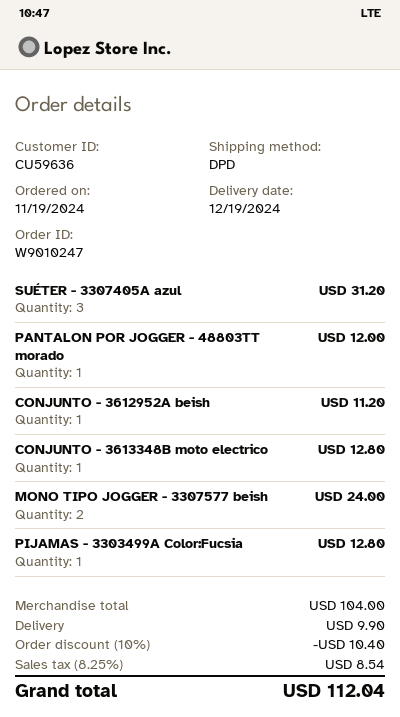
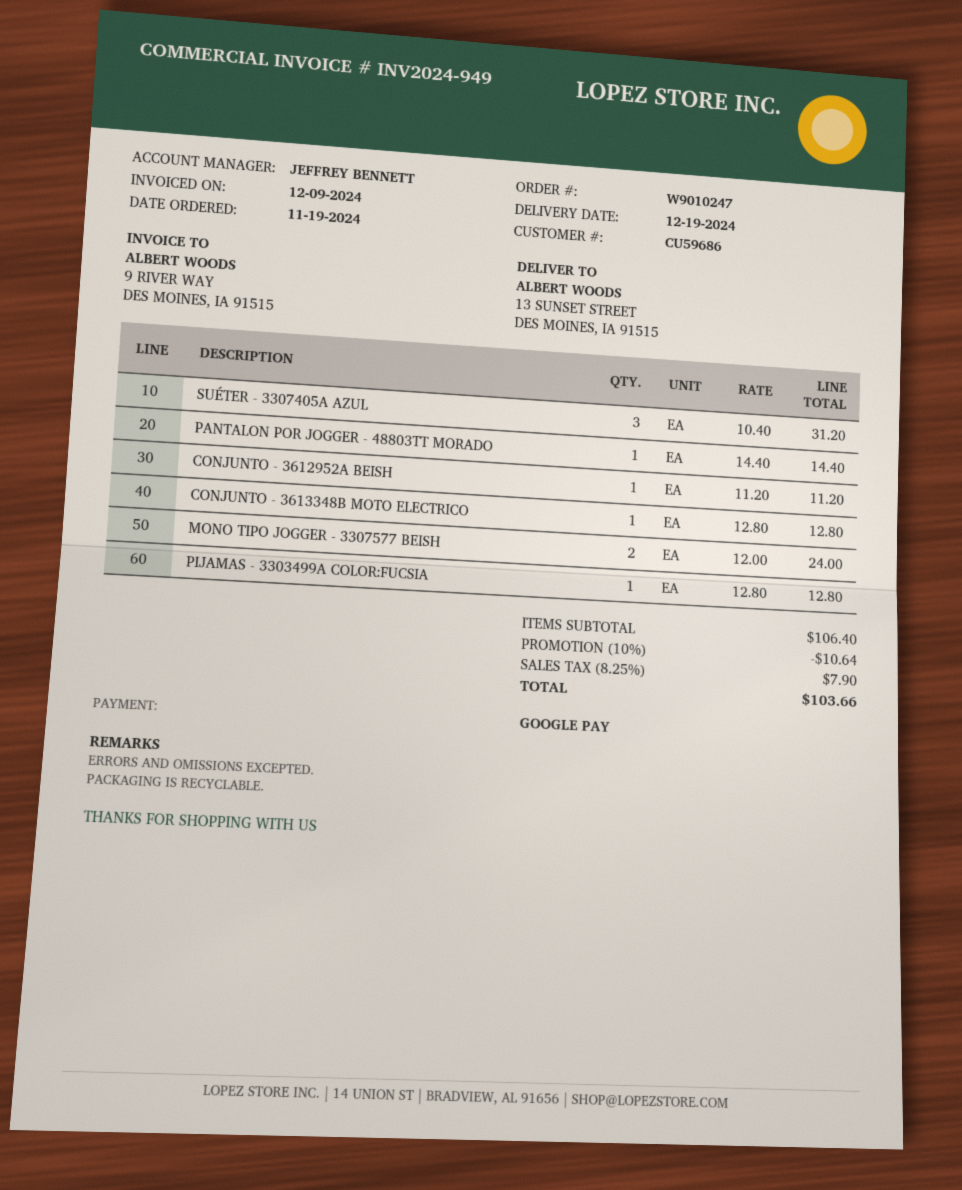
customer number: CU59636 -> CU59686
PANTALON POR JOGGER - 48803TT morado: 1 for 12.00 -> 1 for 14.40
subtotal: 104.00 -> 106.40
discount: 10% = 10.40 -> 10% = 10.64
shipping: 9.90 -> none
tax: 8.25% = 8.54 -> 8.25% = 7.90
total: 112.04 -> 103.66

